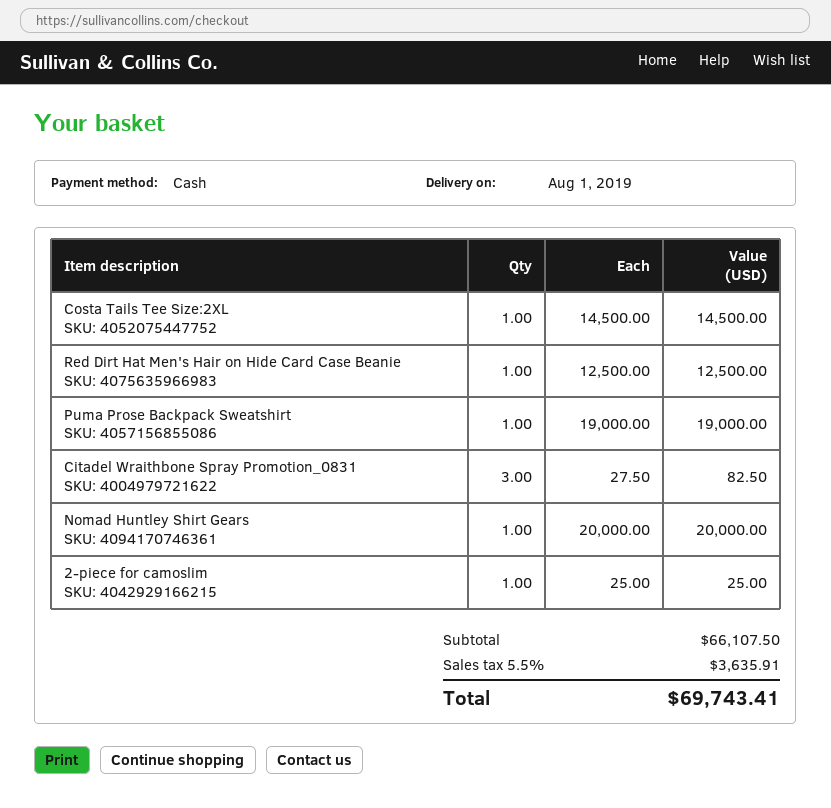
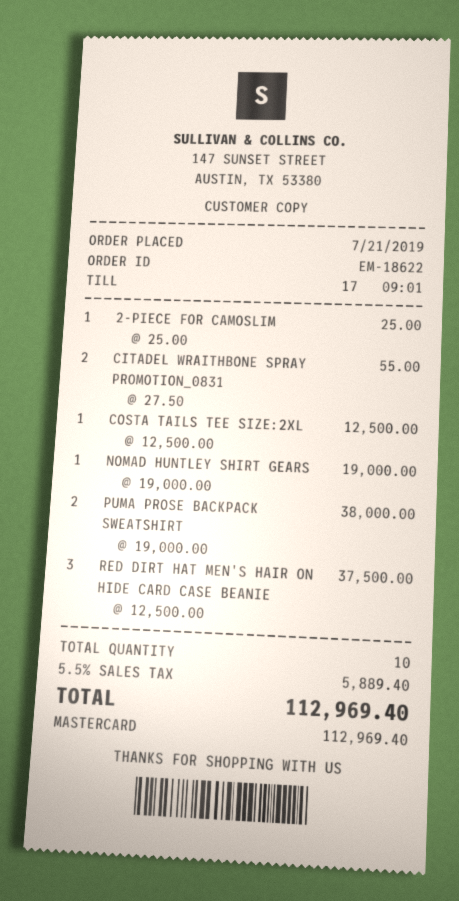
payment method: cash -> Mastercard
Costa Tails Tee Size:2XL: 1 x 14500.00 = 14500.00 -> 1 x 12500.00 = 12500.00
Red Dirt Hat Men's Hair on Hide Card Case Beanie: 1 x 12500.00 = 12500.00 -> 3 x 12500.00 = 37500.00
Puma Prose Backpack Sweatshirt: 1 x 19000.00 = 19000.00 -> 2 x 19000.00 = 38000.00
Citadel Wraithbone Spray Promotion_0831: 3 x 27.50 = 82.50 -> 2 x 27.50 = 55.00
Nomad Huntley Shirt Gears: 1 x 20000.00 = 20000.00 -> 1 x 19000.00 = 19000.00
tax: 5.5% = 3635.91 -> 5.5% = 5889.40
total: 69743.41 -> 112969.40

